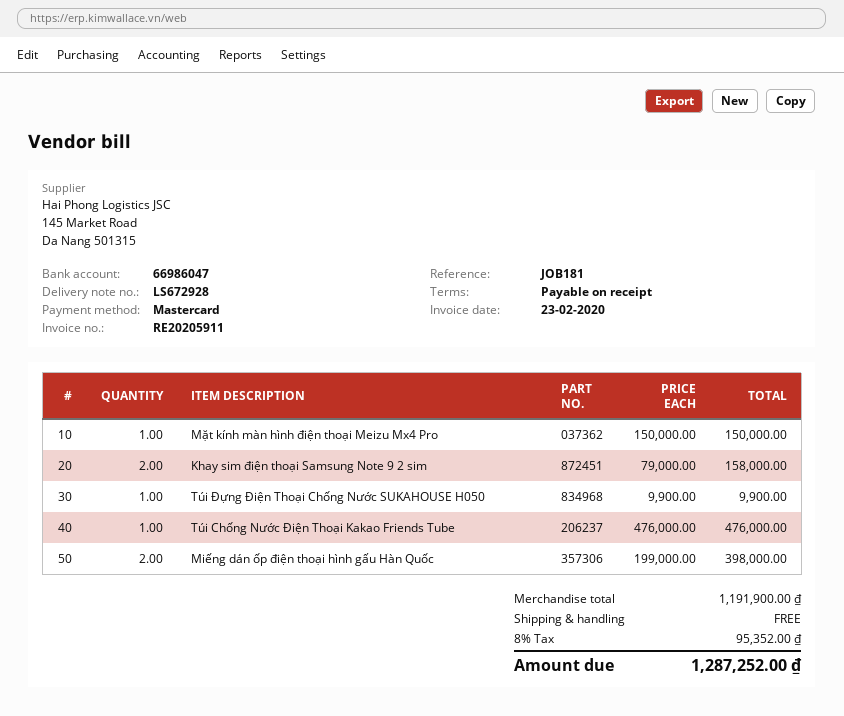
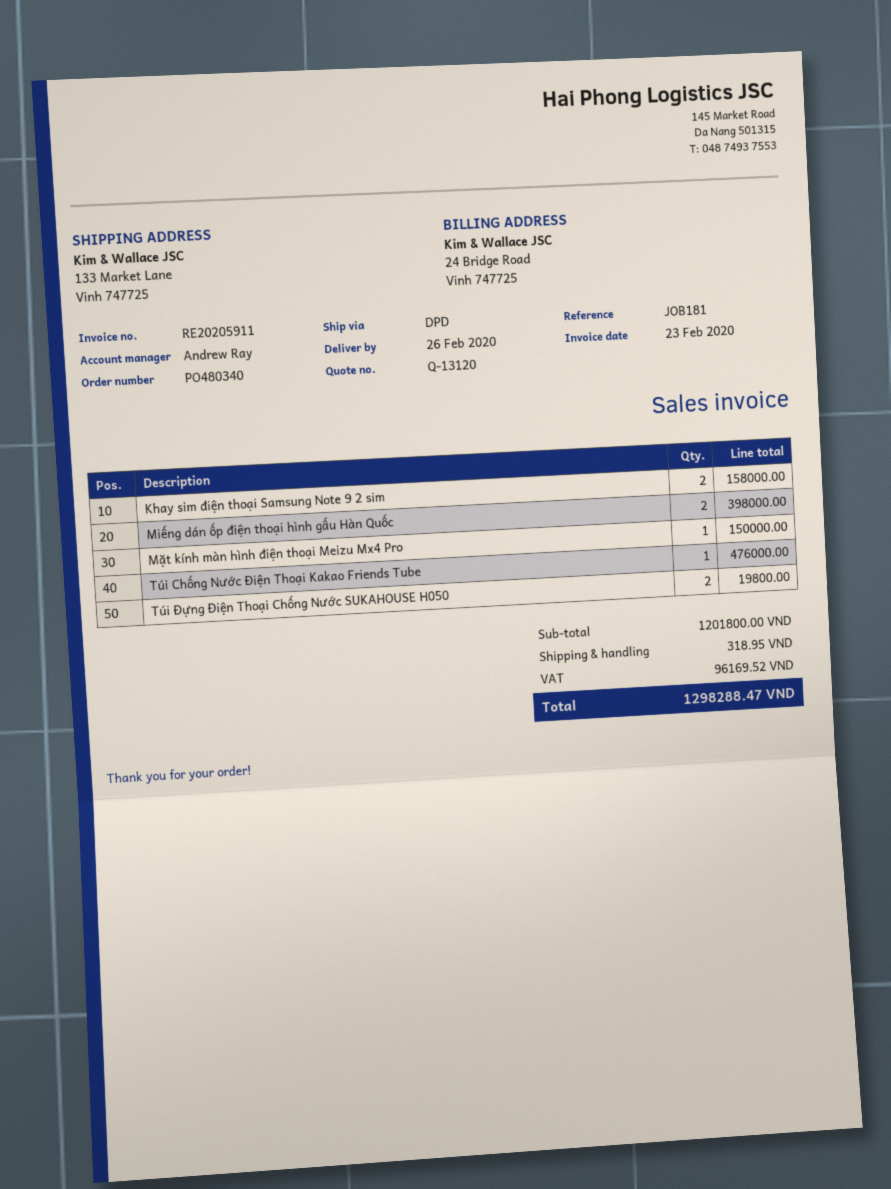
Túi Đựng Điện Thoại Chống Nước SUKAHOUSE H050: 1 for 9900.00 -> 2 for 19800.00
subtotal: 1191900.00 -> 1201800.00
shipping: 0.00 -> 318.95
tax: 95352.00 -> 96169.52
total: 1287252.00 -> 1298288.47

